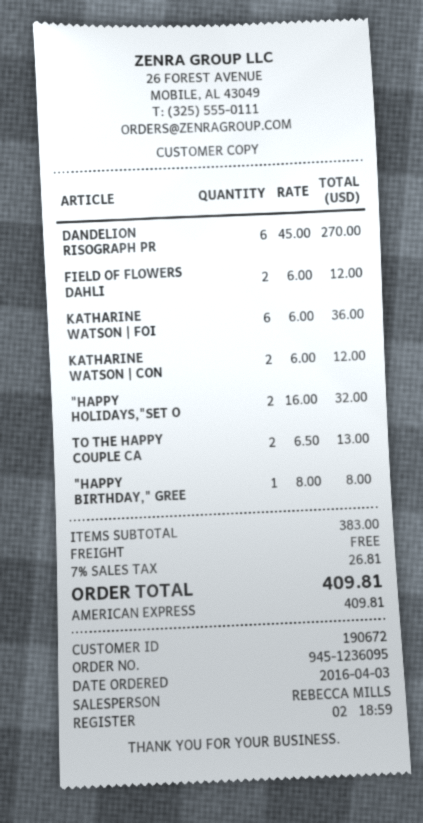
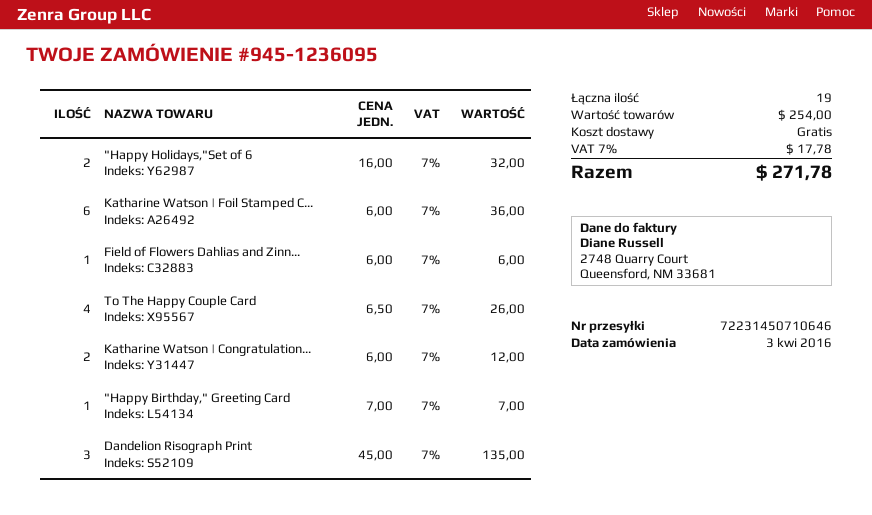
DANDELION RISOGRAPH PR: 6 x 45.00 = 270.00 -> 3 x 45.00 = 135.00
FIELD OF FLOWERS DAHLI: 2 x 6.00 = 12.00 -> 1 x 6.00 = 6.00
TO THE HAPPY COUPLE CA: 2 x 6.50 = 13.00 -> 4 x 6.50 = 26.00
"HAPPY BIRTHDAY," GREE: 1 x 8.00 = 8.00 -> 1 x 7.00 = 7.00
subtotal: 383.00 -> 254.00
tax: 7% = 26.81 -> 7% = 17.78
total: 409.81 -> 271.78

